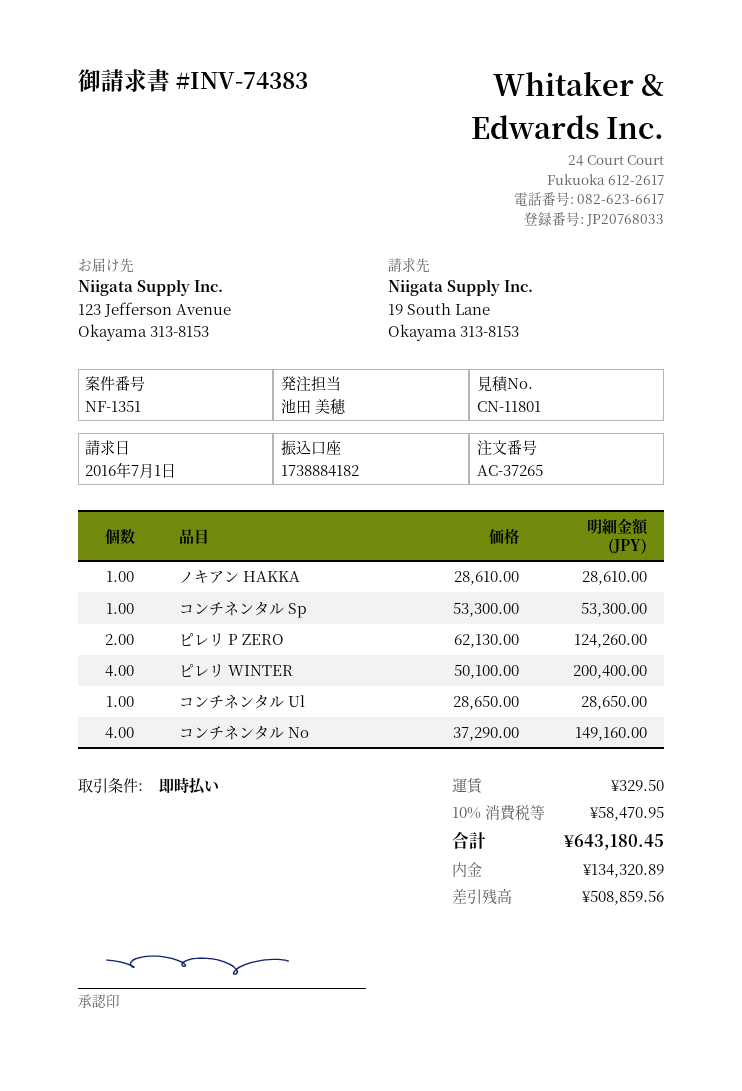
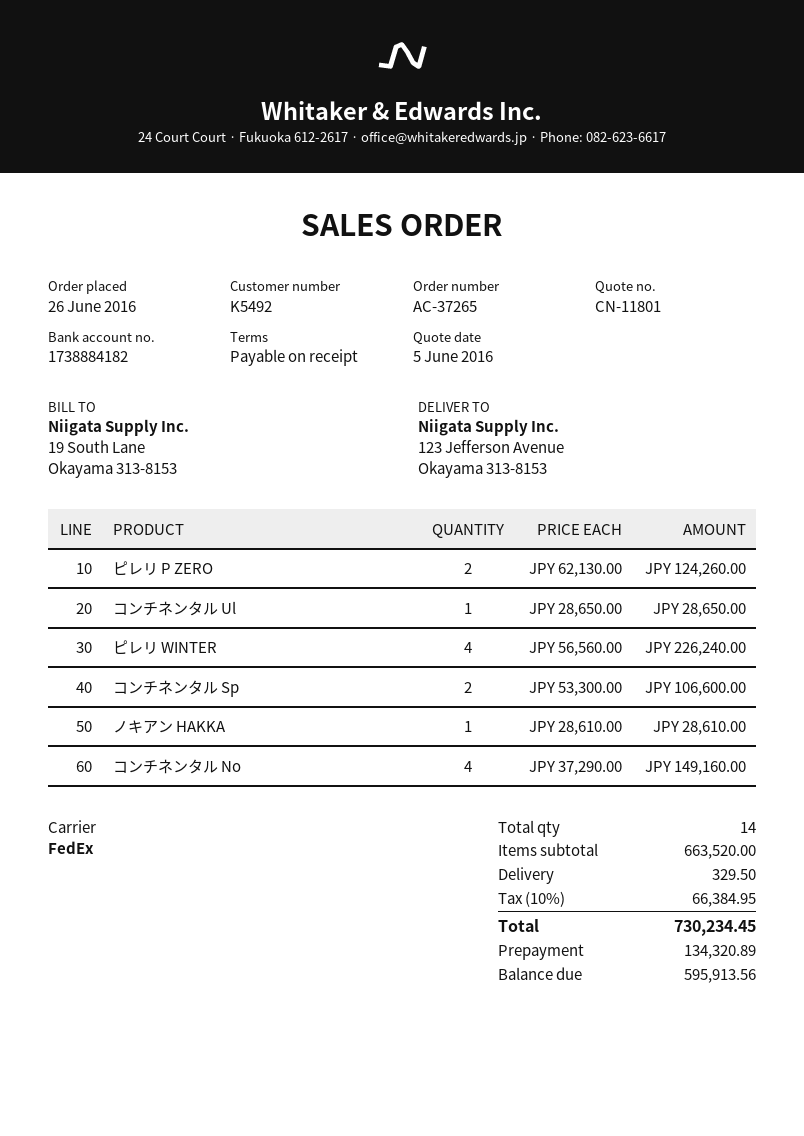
コンチネンタル Sp: 1 x 53300.00 = 53300.00 -> 2 x 53300.00 = 106600.00
ピレリ WINTER: 4 x 50100.00 = 200400.00 -> 4 x 56560.00 = 226240.00
tax: 10% = 58470.95 -> 10% = 66384.95
total: 643180.45 -> 730234.45
balance: 508859.56 -> 595913.56

